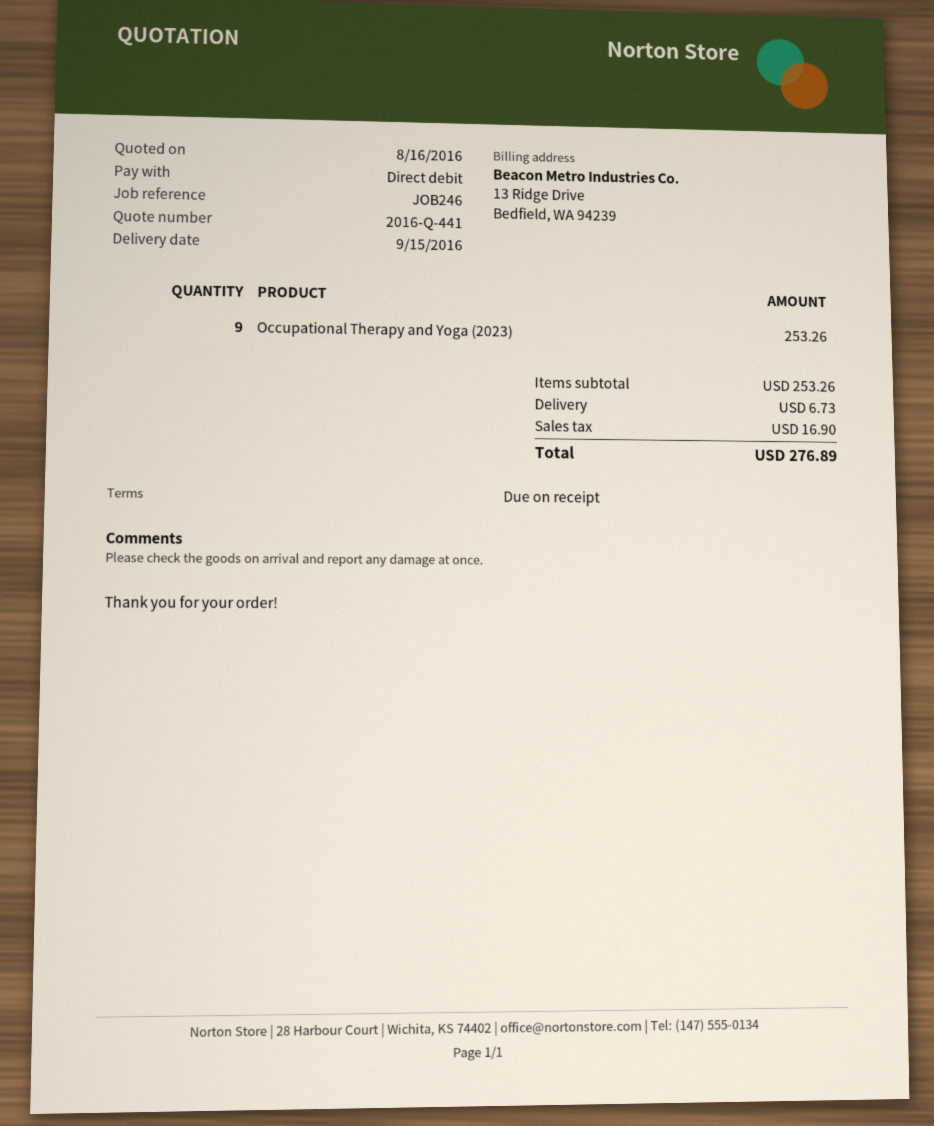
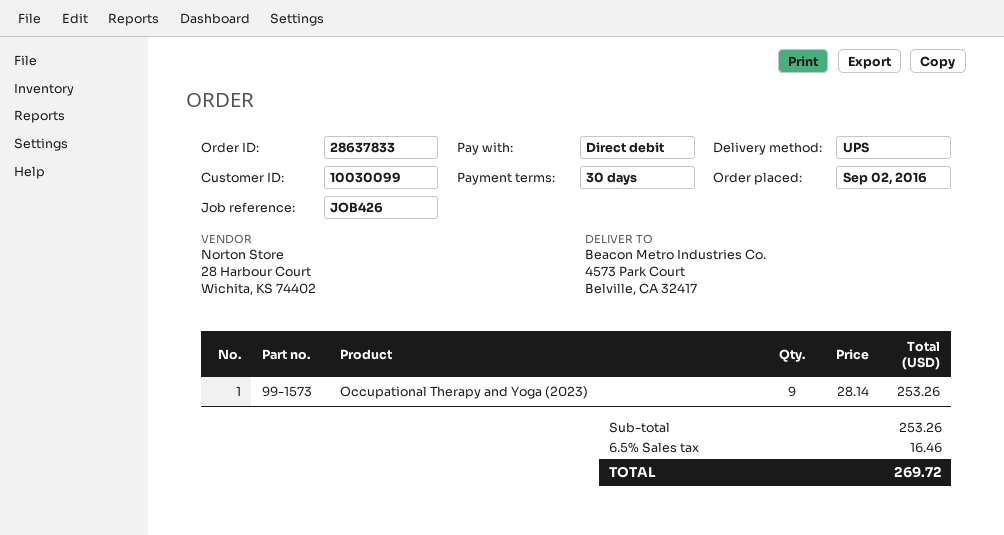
payment terms: on receipt -> 30 days
reference: JOB246 -> JOB426
shipping: 6.73 -> none
tax: 16.90 -> 16.46
total: 276.89 -> 269.72

